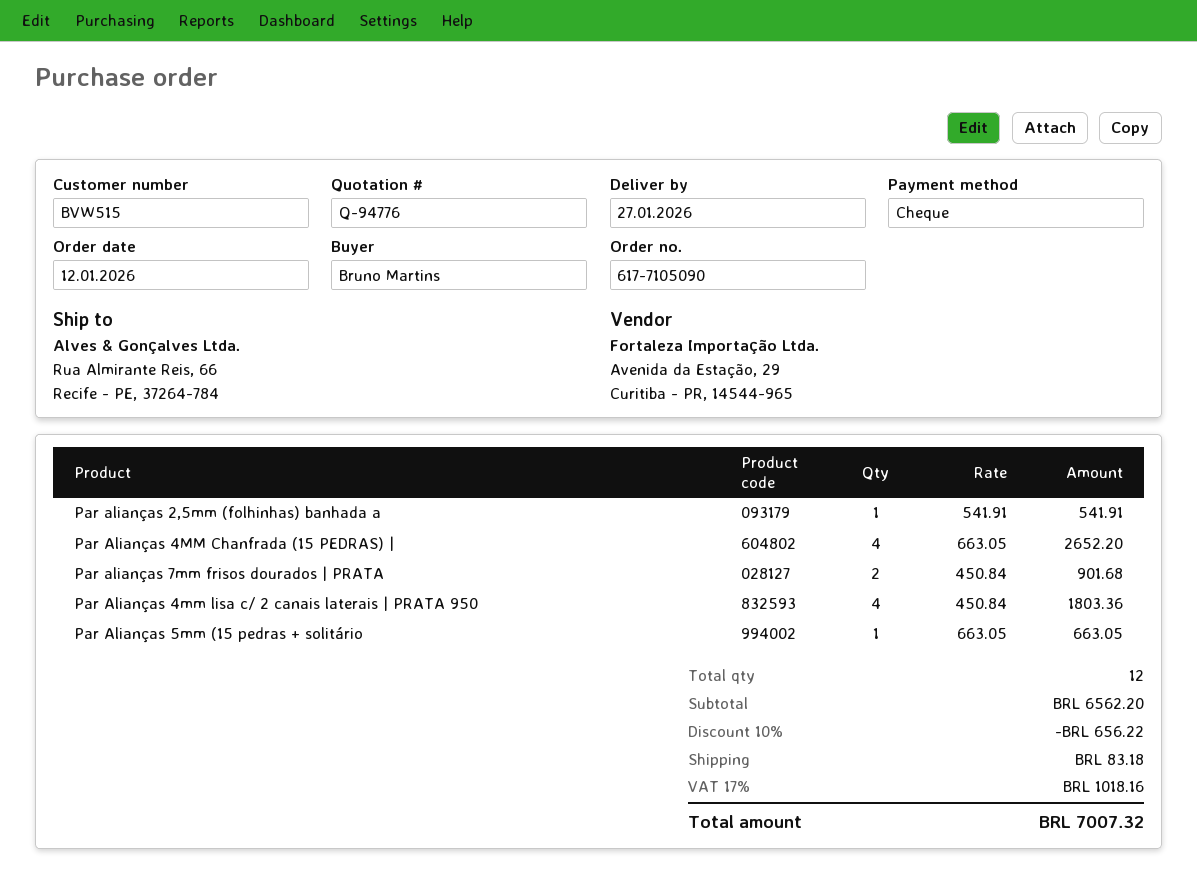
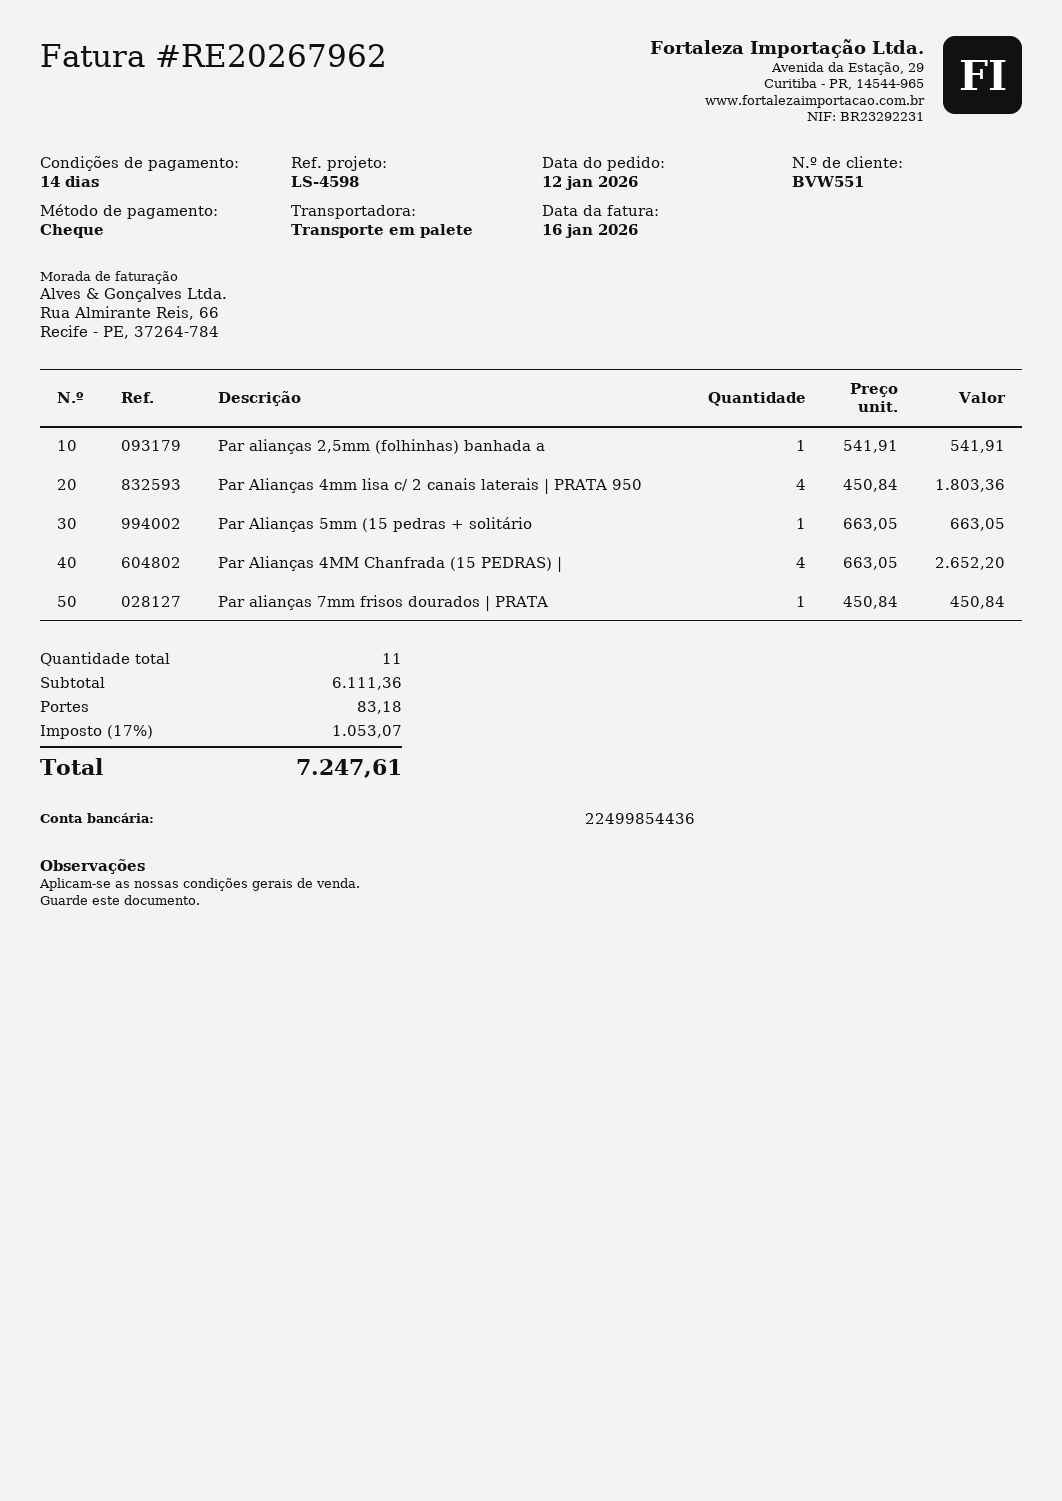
customer number: BVW515 -> BVW551
Par alianças 7mm frisos dourados | PRATA: 2 x 450.84 = 901.68 -> 1 x 450.84 = 450.84
total quantity: 12 -> 11
subtotal: 6562.20 -> 6111.36
discount: 10% = 656.22 -> none
tax: 17% = 1018.16 -> 17% = 1053.07
total: 7007.32 -> 7247.61

